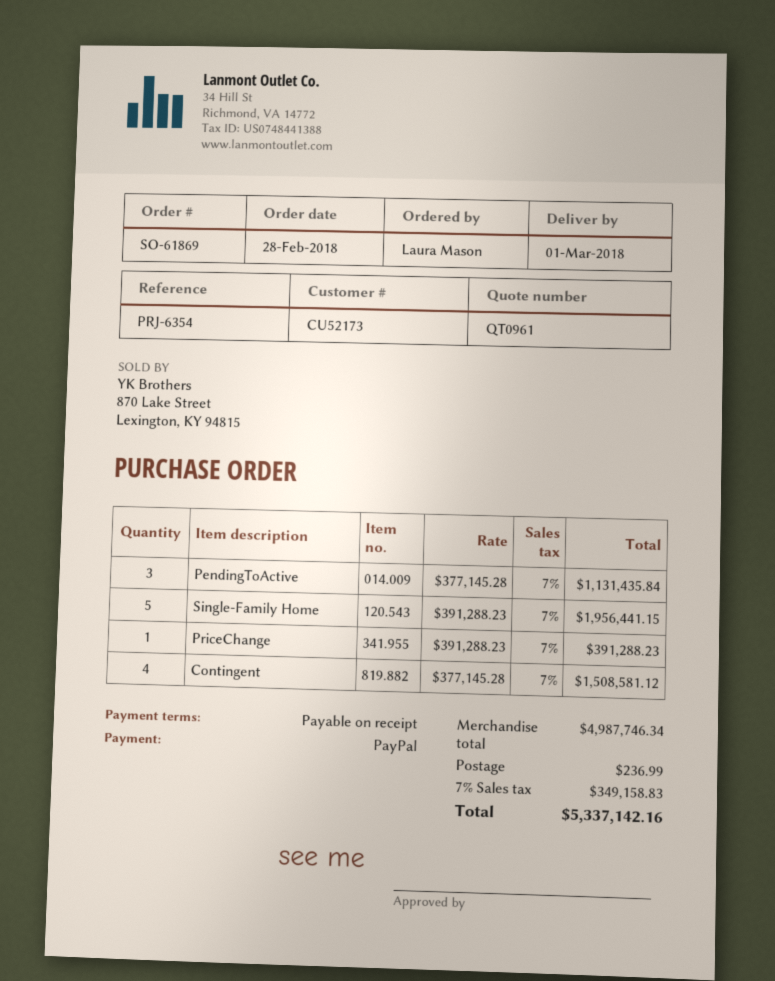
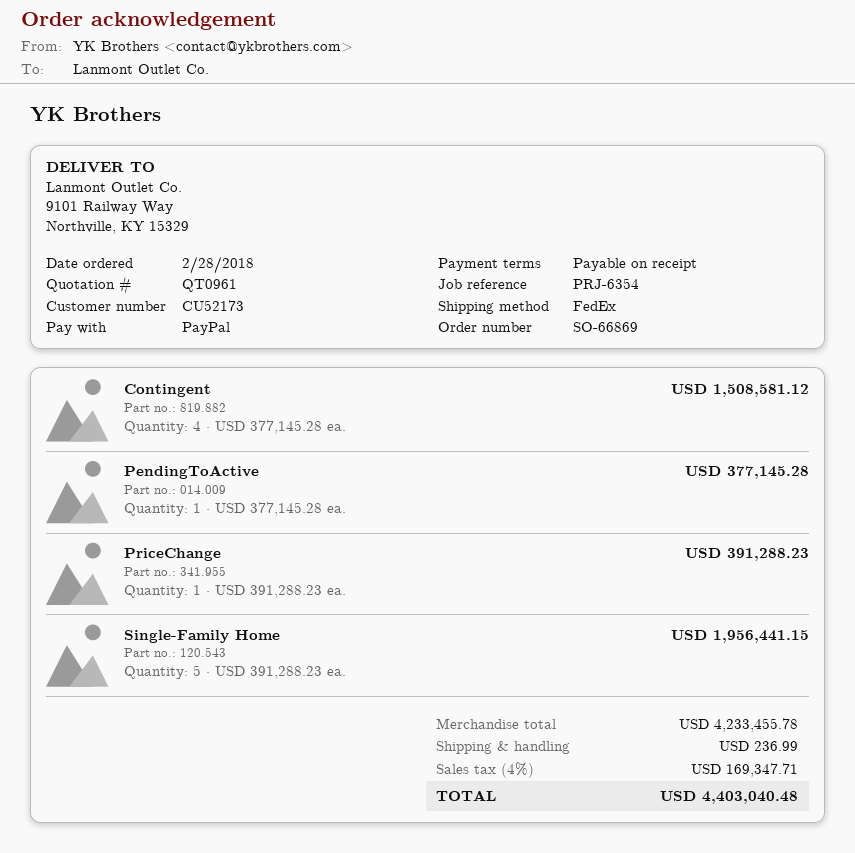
order number: SO-61869 -> SO-66869
PendingToActive: 3 x 377145.28 = 1131435.84 -> 1 x 377145.28 = 377145.28
subtotal: 4987746.34 -> 4233455.78
tax: 7% = 349158.83 -> 4% = 169347.71
total: 5337142.16 -> 4403040.48

